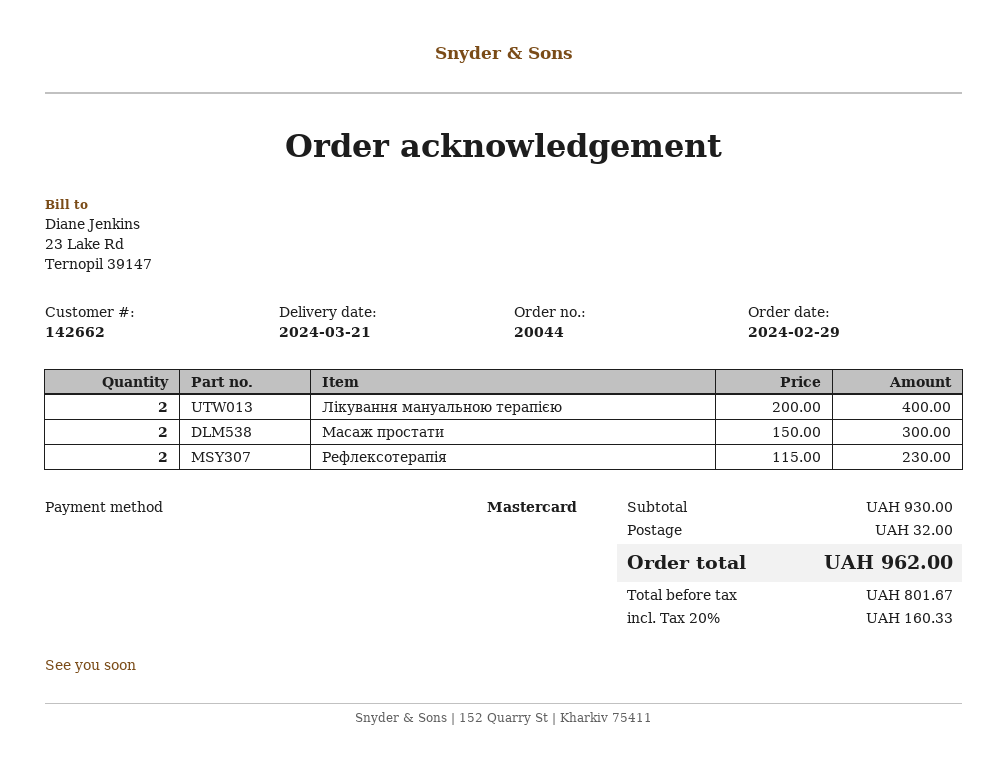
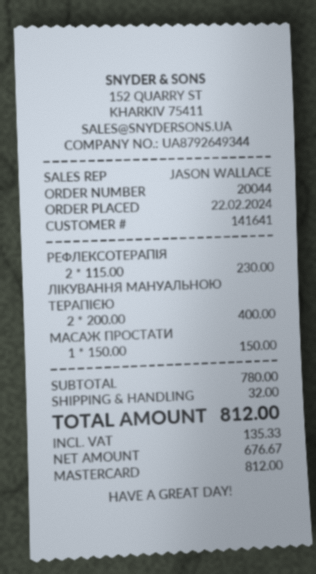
order date: 2024-02-29 -> 2024-02-22
customer number: 142662 -> 141641
Масаж простати: 2 x 150.00 = 300.00 -> 1 x 150.00 = 150.00
subtotal: 930.00 -> 780.00
net: 801.67 -> 676.67
tax: 160.33 -> 135.33
total: 962.00 -> 812.00

